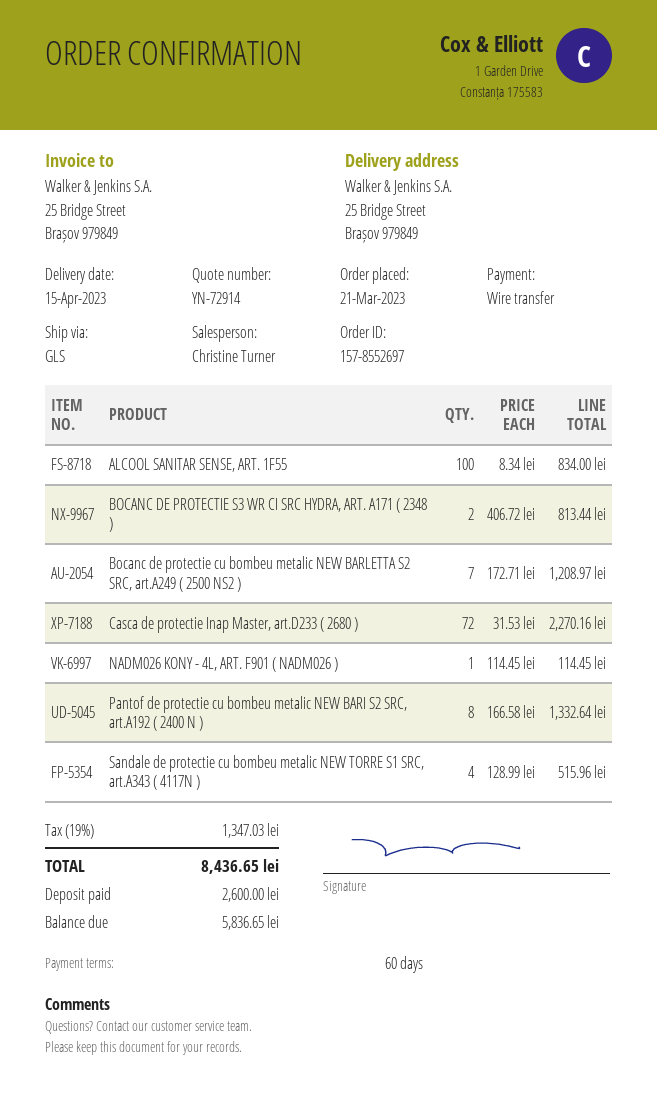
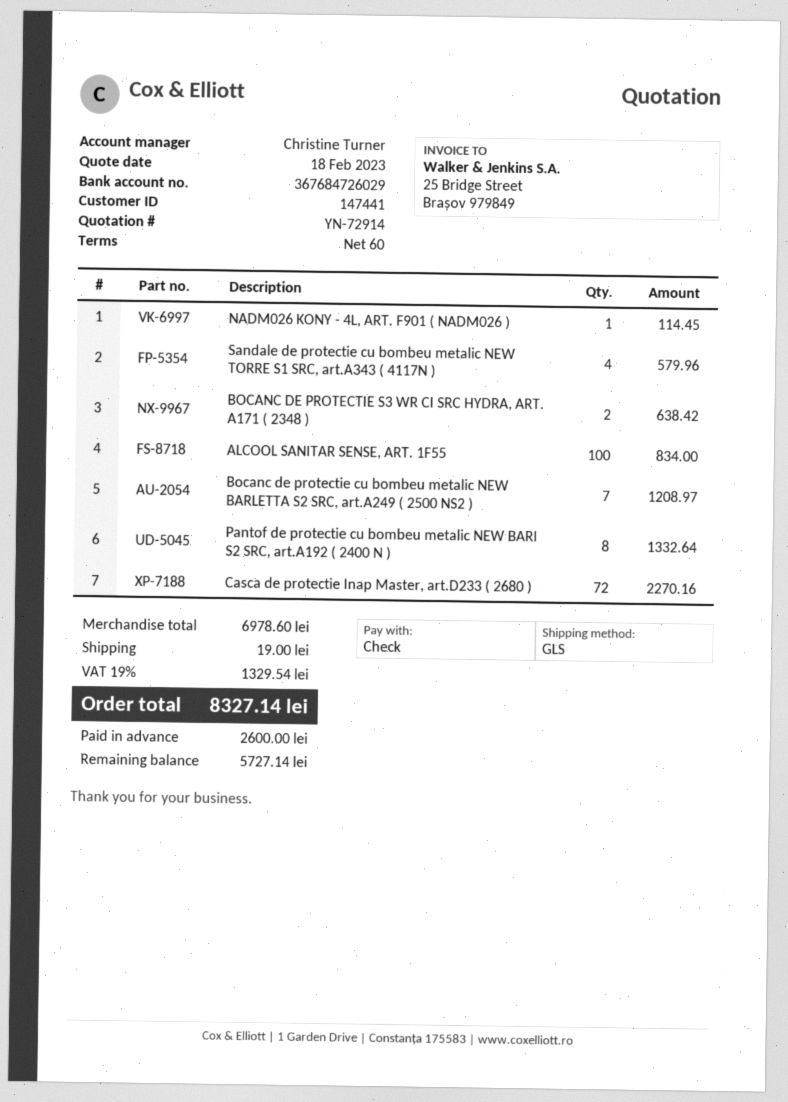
payment method: bank transfer -> cheque
BOCANC DE PROTECTIE S3 WR CI SRC HYDRA, ART. A171 ( 2348 ): 2 for 813.44 -> 2 for 638.42
Sandale de protectie cu bombeu metalic NEW TORRE S1 SRC, art.A343 ( 4117N ): 4 for 515.96 -> 4 for 579.96
shipping: none -> 19.00
tax: 19% = 1347.03 -> 19% = 1329.54
total: 8436.65 -> 8327.14
balance: 5836.65 -> 5727.14

